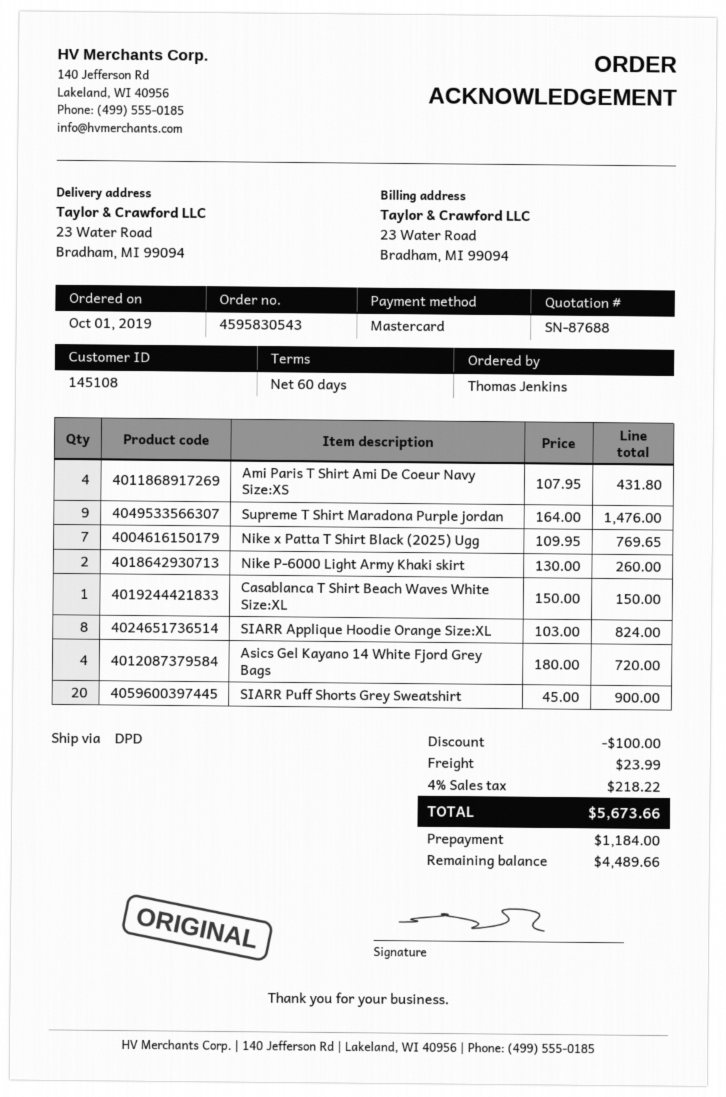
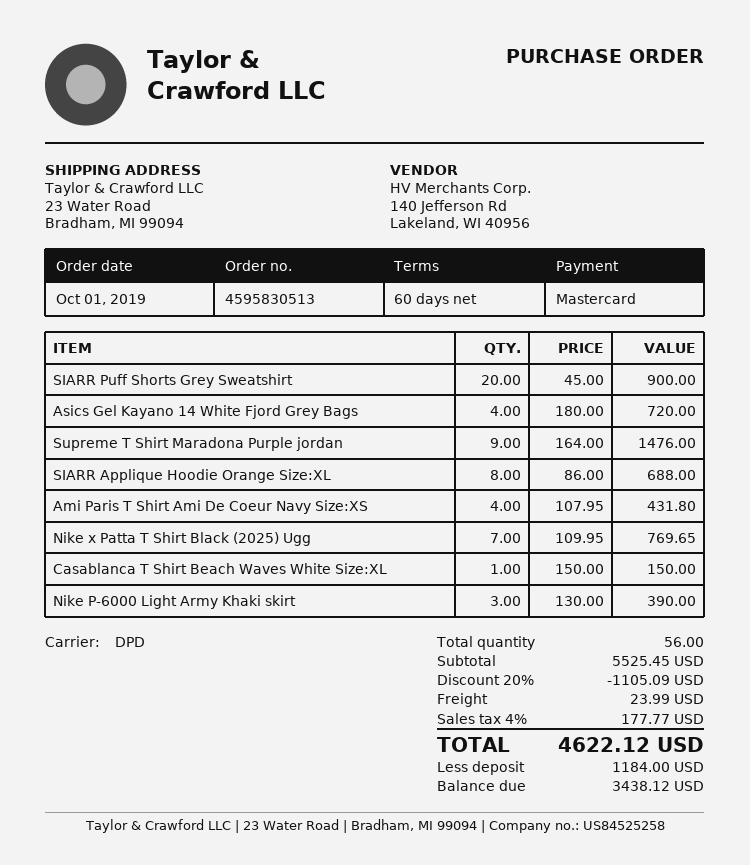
order number: 4595830543 -> 4595830513
Nike P-6000 Light Army Khaki skirt: 2 x 130.00 = 260.00 -> 3 x 130.00 = 390.00
SIARR Applique Hoodie Orange Size:XL: 8 x 103.00 = 824.00 -> 8 x 86.00 = 688.00
discount: 100.00 -> 1105.09
tax: 4% = 218.22 -> 4% = 177.77
total: 5673.66 -> 4622.12
balance: 4489.66 -> 3438.12

